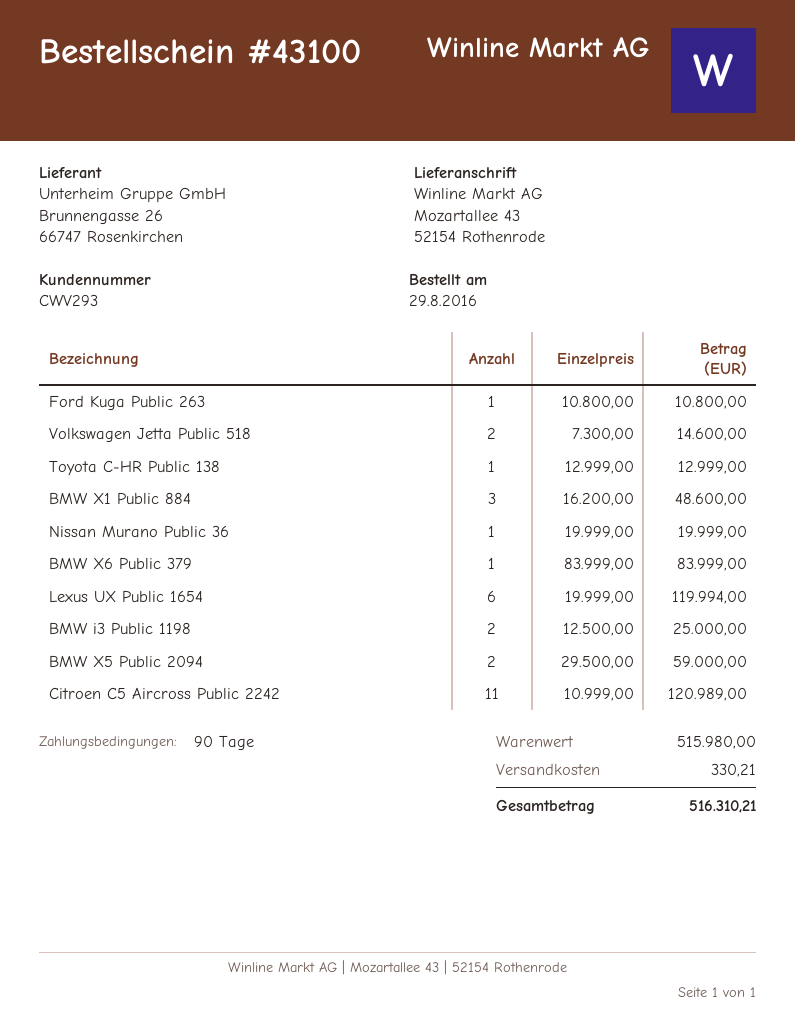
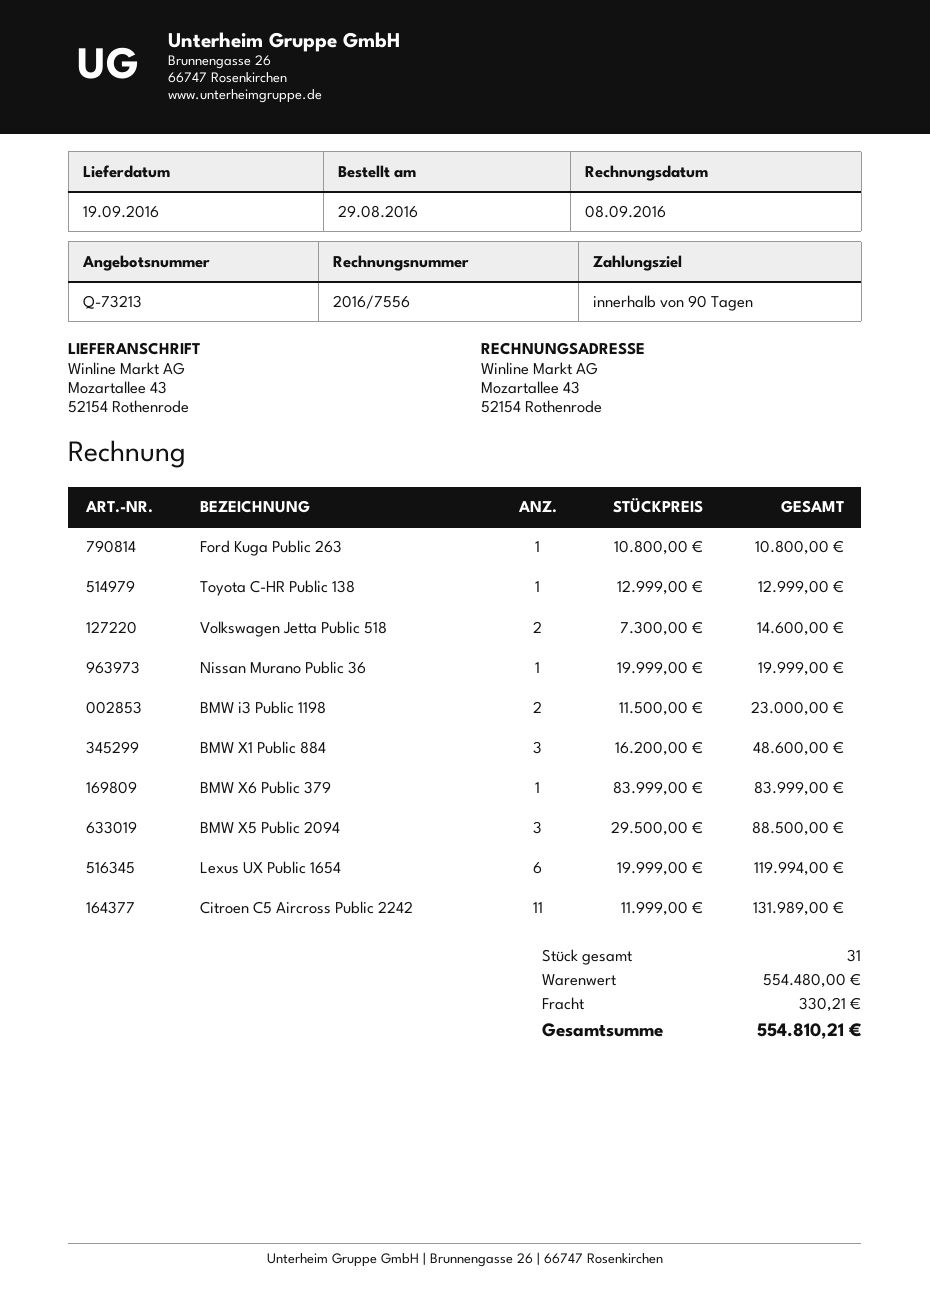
BMW i3 Public 1198: 2 x 12500.00 = 25000.00 -> 2 x 11500.00 = 23000.00
BMW X5 Public 2094: 2 x 29500.00 = 59000.00 -> 3 x 29500.00 = 88500.00
Citroen C5 Aircross Public 2242: 11 x 10999.00 = 120989.00 -> 11 x 11999.00 = 131989.00
subtotal: 515980.00 -> 554480.00
total: 516310.21 -> 554810.21

